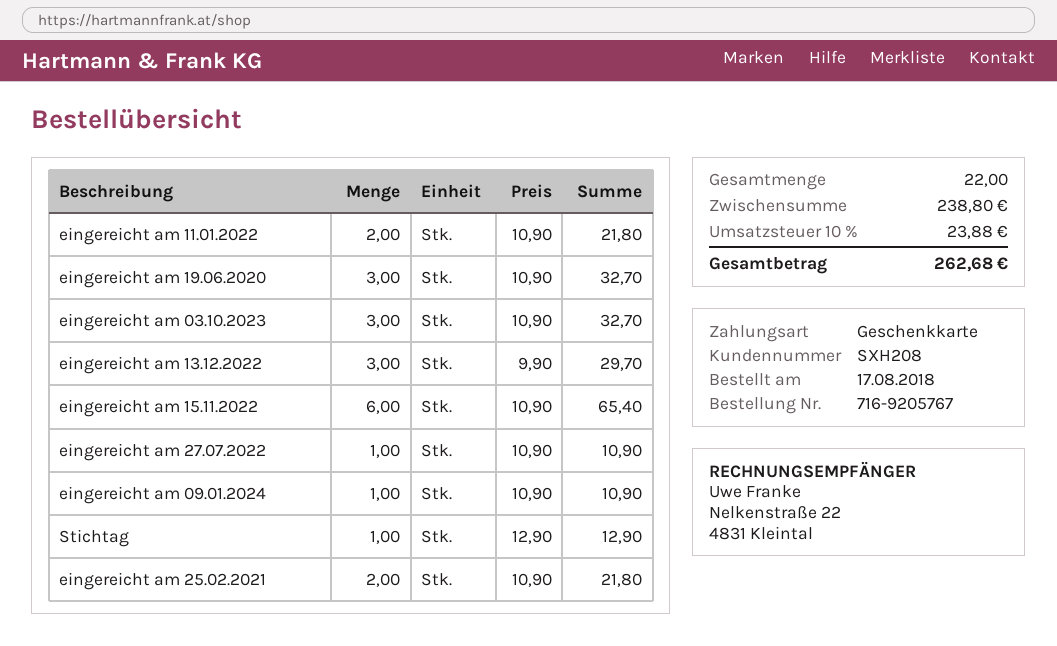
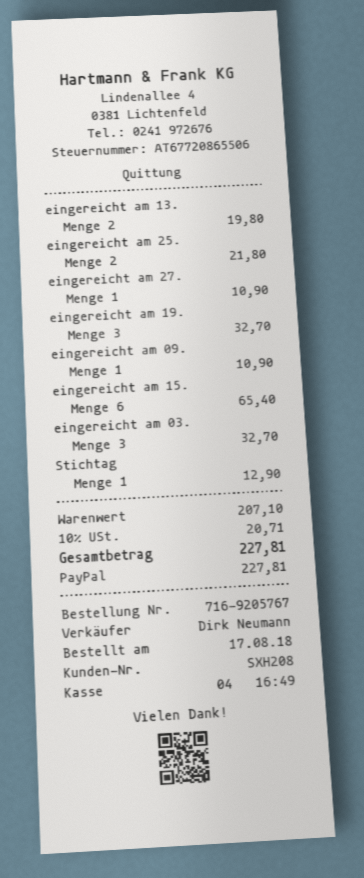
payment method: gift card -> PayPal
eingereicht am 11.01.2022: 2 for 21.80 -> none
eingereicht am 13.12.2022: 3 for 29.70 -> 2 for 19.80
subtotal: 238.80 -> 207.10
tax: 10% = 23.88 -> 10% = 20.71
total: 262.68 -> 227.81

